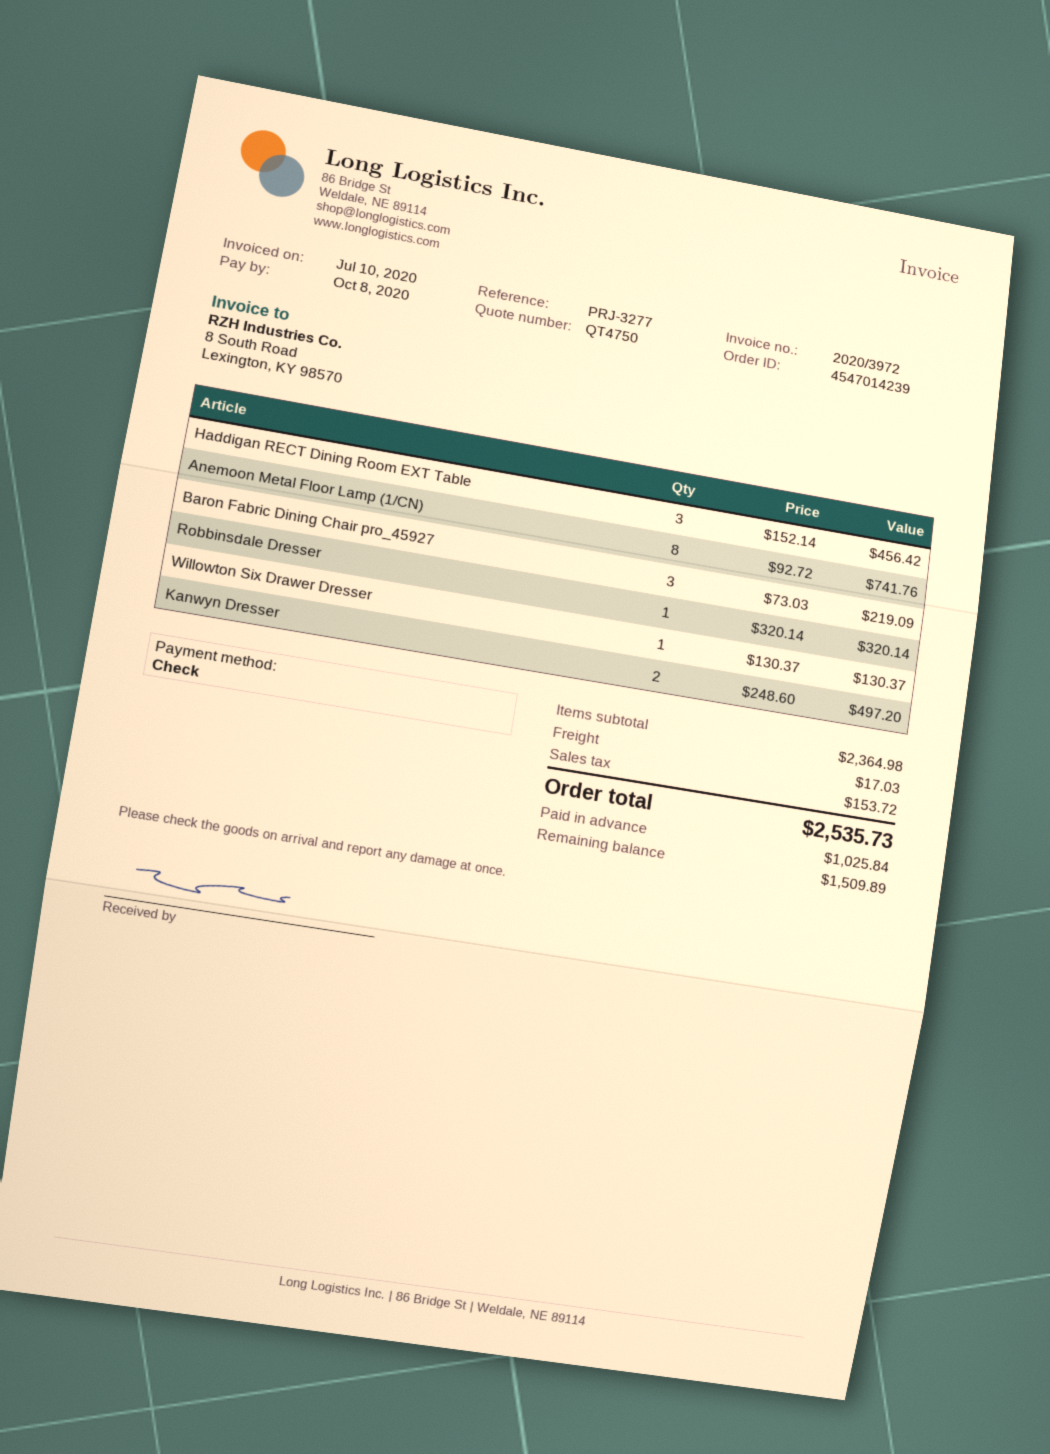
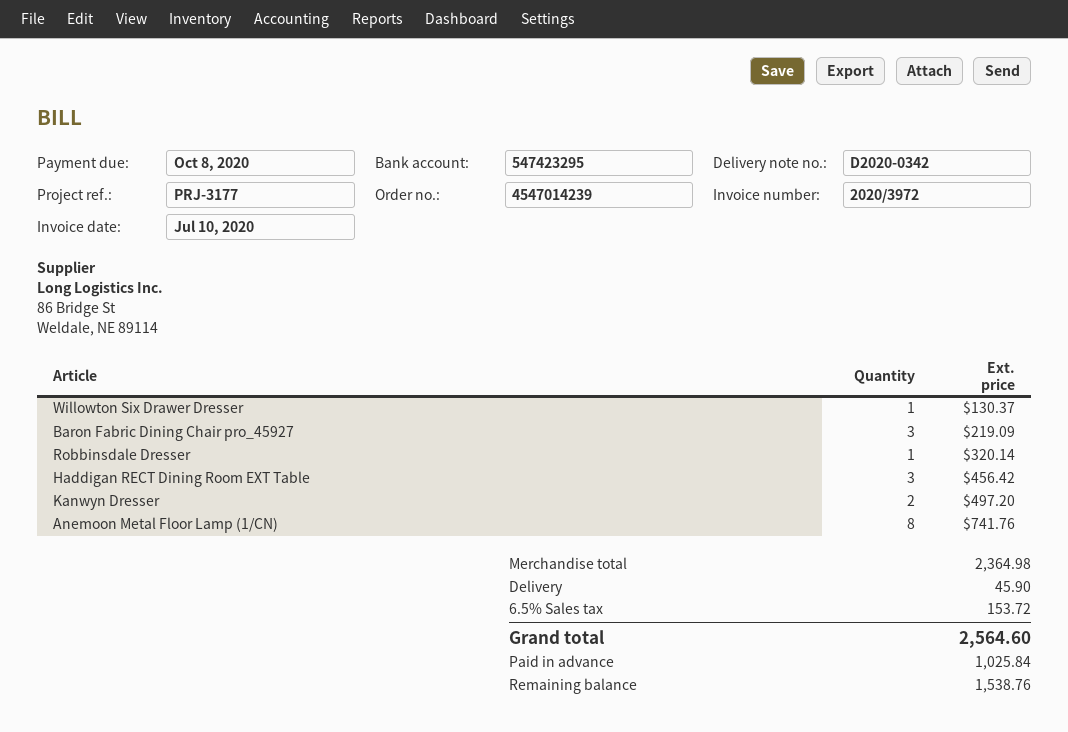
reference: PRJ-3277 -> PRJ-3177
shipping: 17.03 -> 45.90
total: 2535.73 -> 2564.60
balance: 1509.89 -> 1538.76

